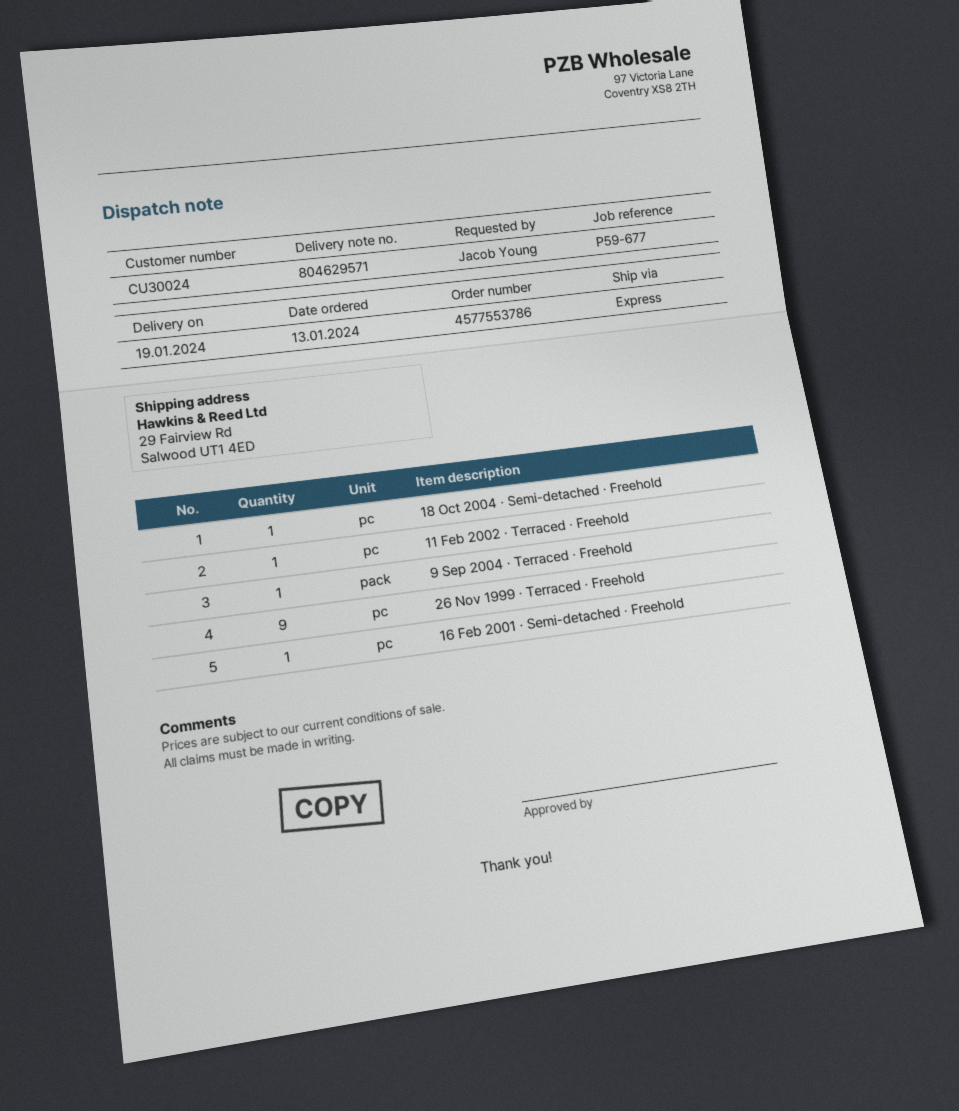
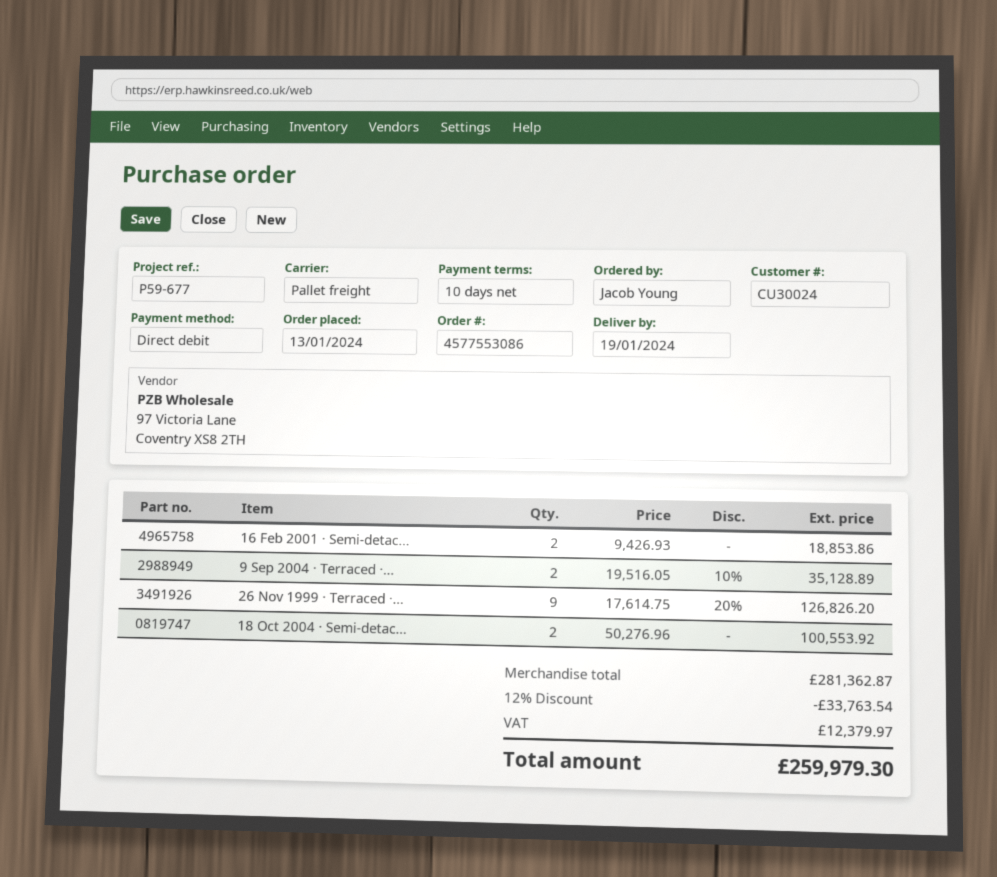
order number: 4577553786 -> 4577553086
shipping method: express -> pallet freight
18 Oct 2004 · Semi-detached · Freehold: 1 -> 2
11 Feb 2002 · Terraced · Freehold: 1 -> none
9 Sep 2004 · Terraced · Freehold: 1 -> 2
16 Feb 2001 · Semi-detached · Freehold: 1 -> 2

